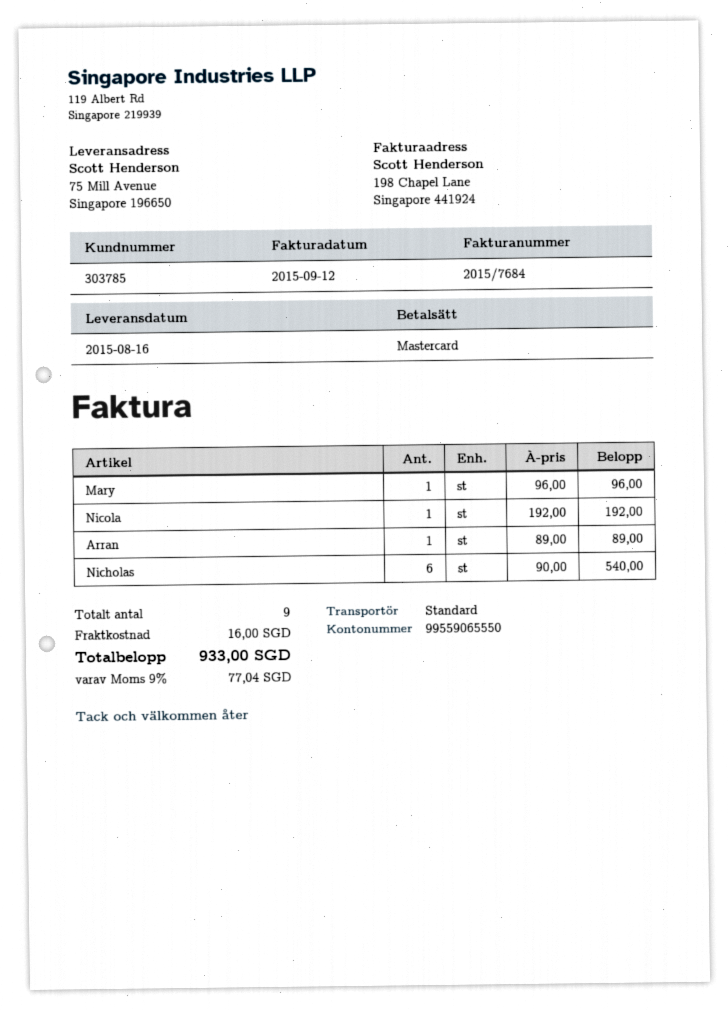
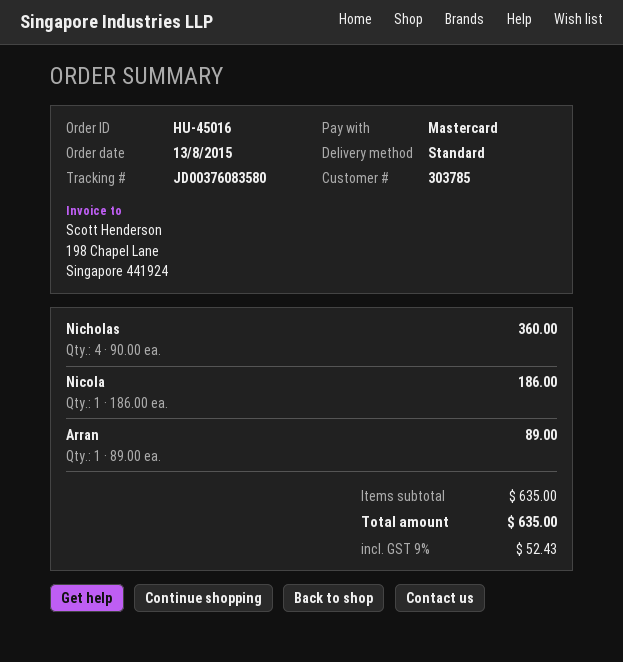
Mary: 1 x 96.00 = 96.00 -> none
Nicola: 1 x 192.00 = 192.00 -> 1 x 186.00 = 186.00
Nicholas: 6 x 90.00 = 540.00 -> 4 x 90.00 = 360.00
shipping: 16.00 -> none
tax: 9% = 77.04 -> 9% = 52.43
total: 933.00 -> 635.00

